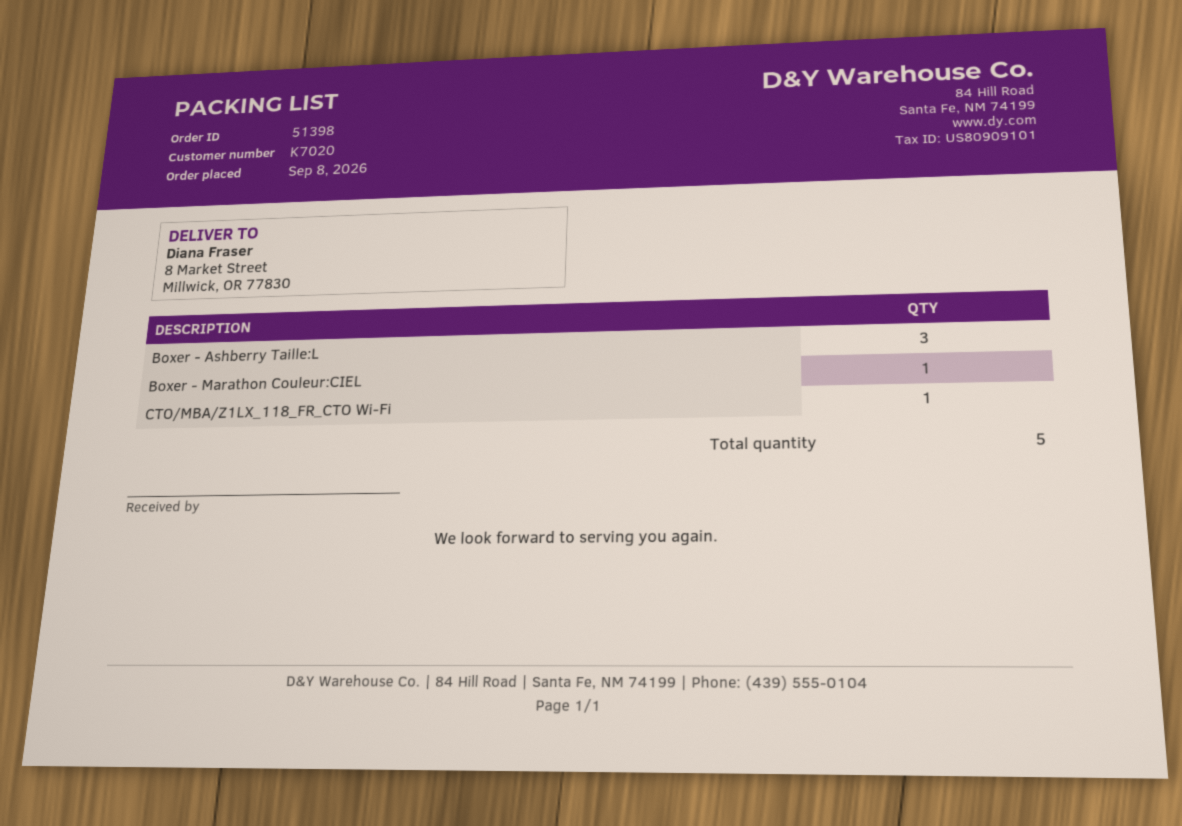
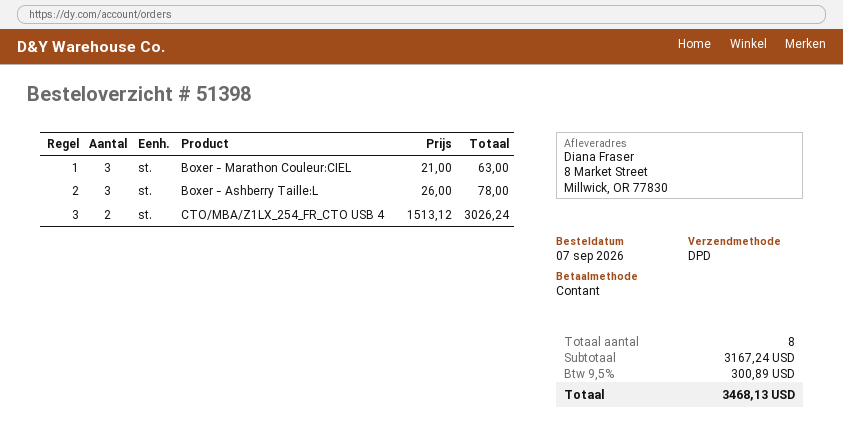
order date: 2026-09-08 -> 2026-09-07
Boxer - Marathon Couleur:CIEL: 1 -> 3
CTO/MBA/Z1LX_118_FR_CTO Wi-Fi: 1 -> none
CTO/MBA/Z1LX_254_FR_CTO USB 4: none -> 2
total quantity: 5 -> 8

